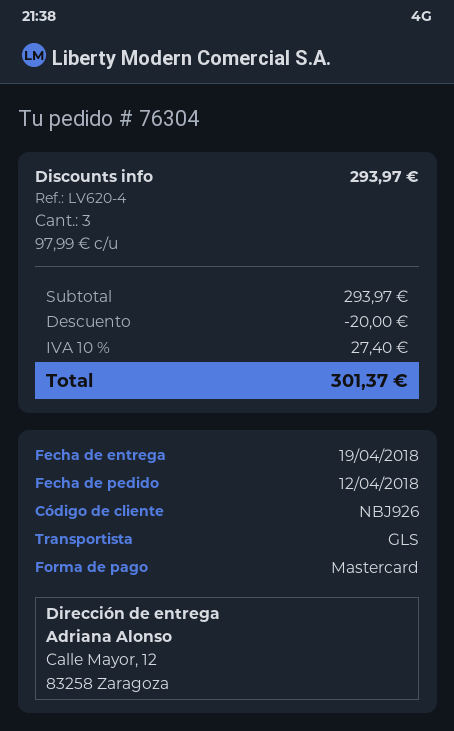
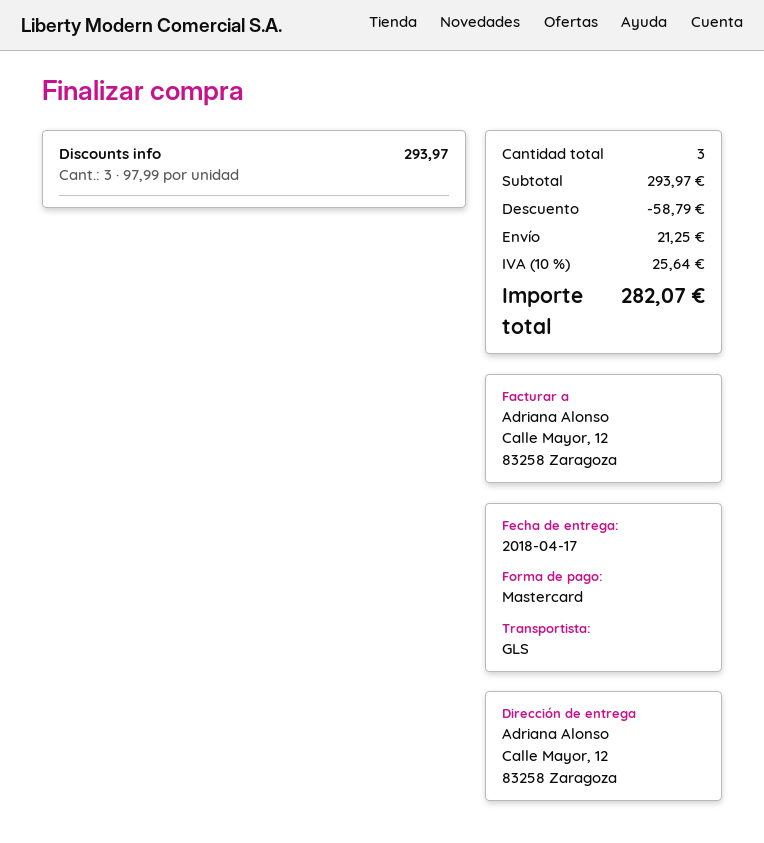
delivery date: 2018-04-19 -> 2018-04-17
discount: 20.00 -> 58.79
shipping: none -> 21.25
tax: 10% = 27.40 -> 10% = 25.64
total: 301.37 -> 282.07

